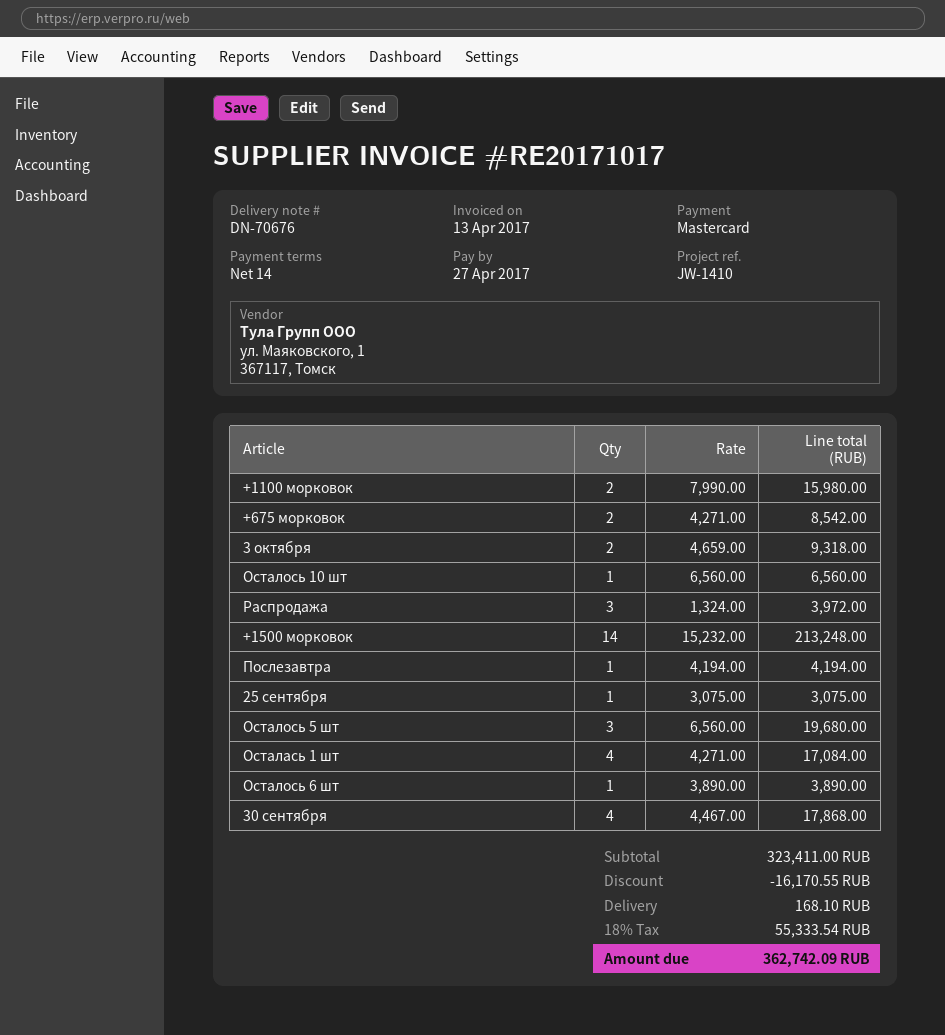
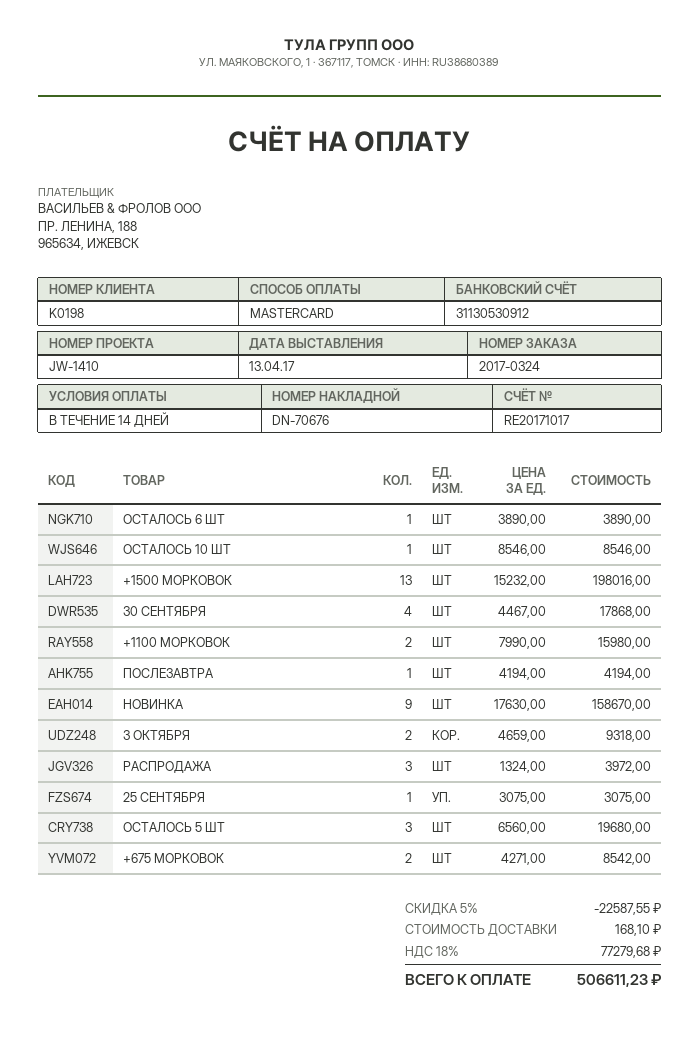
Осталось 10 шт: 1 x 6560.00 = 6560.00 -> 1 x 8546.00 = 8546.00
+1500 морковок: 14 x 15232.00 = 213248.00 -> 13 x 15232.00 = 198016.00
Осталась 1 шт: 4 x 4271.00 = 17084.00 -> none
НОВИНКА: none -> 9 x 17630.00 = 158670.00
discount: 16170.55 -> 22587.55
tax: 18% = 55333.54 -> 18% = 77279.68
total: 362742.09 -> 506611.23

